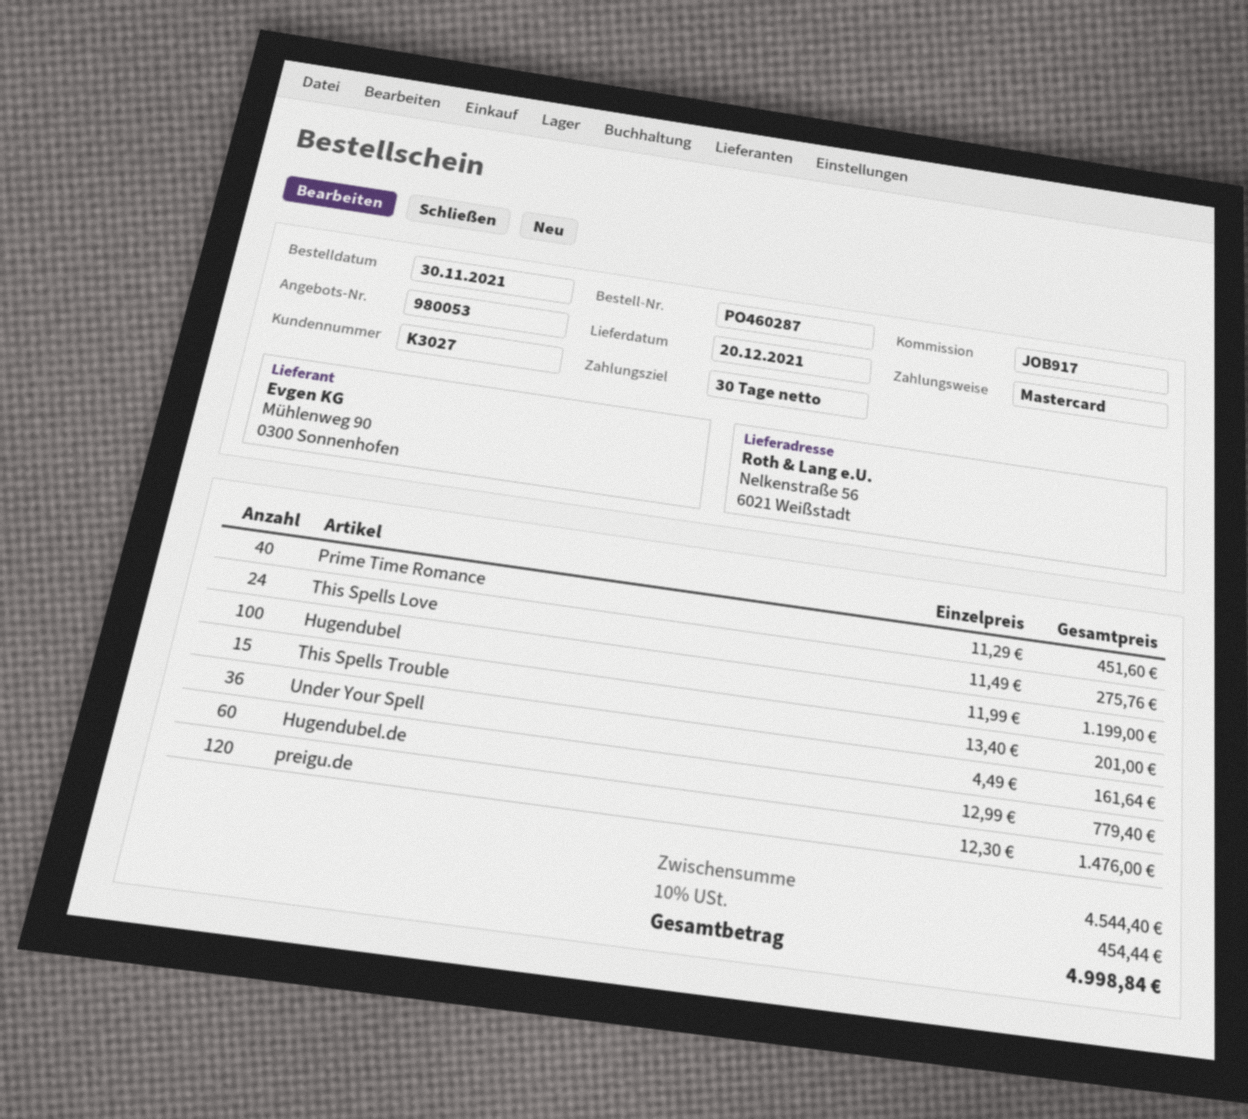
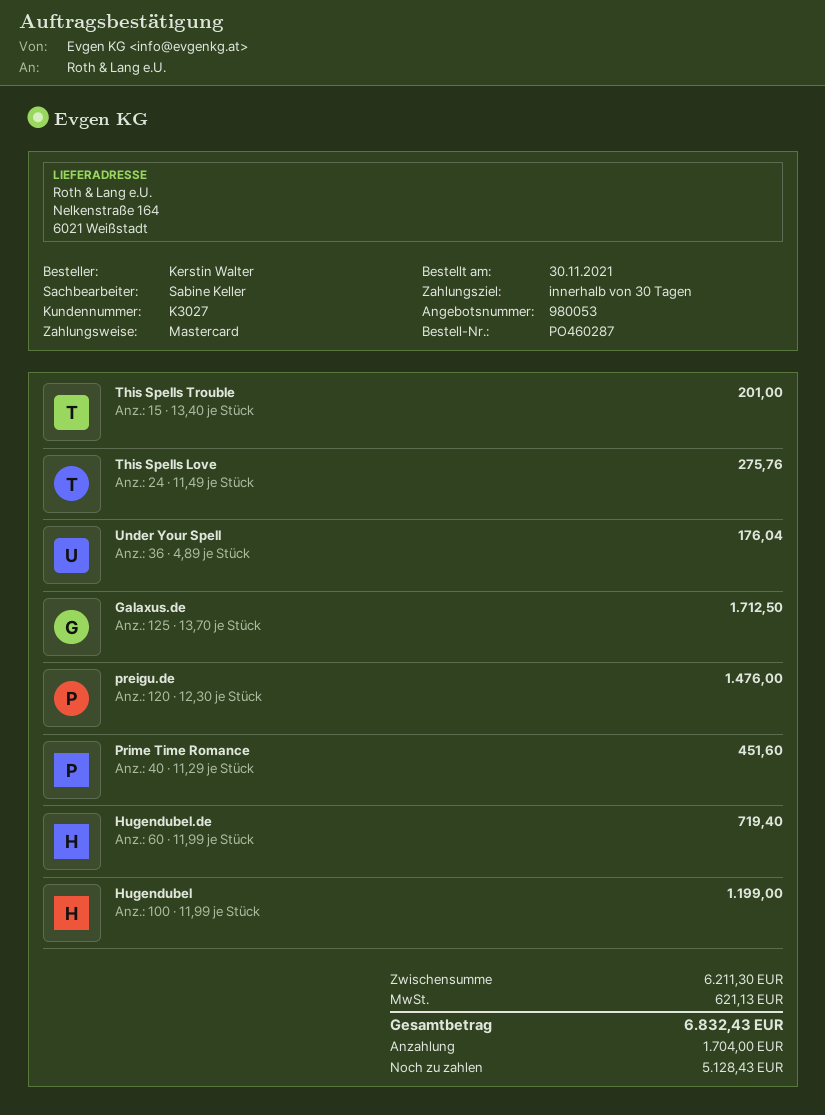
ship to: Nelkenstraße 56, 6021 Weißstadt -> Nelkenstraße 164, 6021 Weißstadt
Under Your Spell: 36 x 4.49 = 161.64 -> 36 x 4.89 = 176.04
Hugendubel.de: 60 x 12.99 = 779.40 -> 60 x 11.99 = 719.40
Galaxus.de: none -> 125 x 13.70 = 1712.50
subtotal: 4544.40 -> 6211.30
tax: 454.44 -> 621.13
total: 4998.84 -> 6832.43

